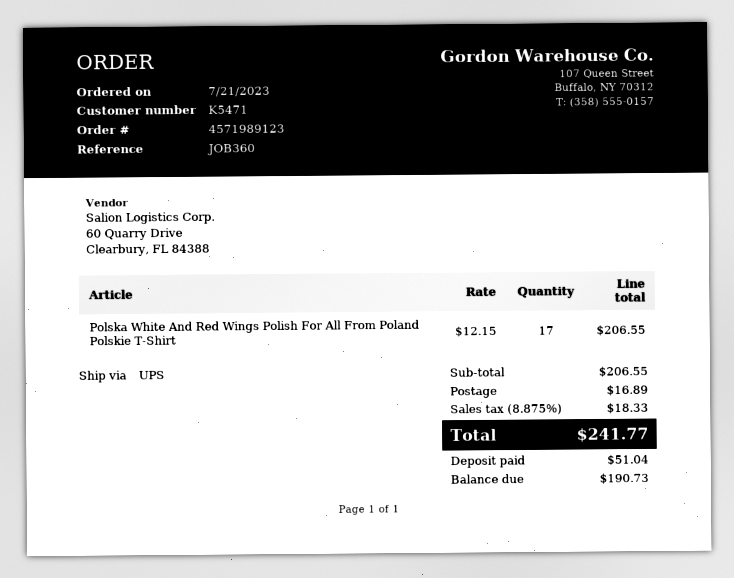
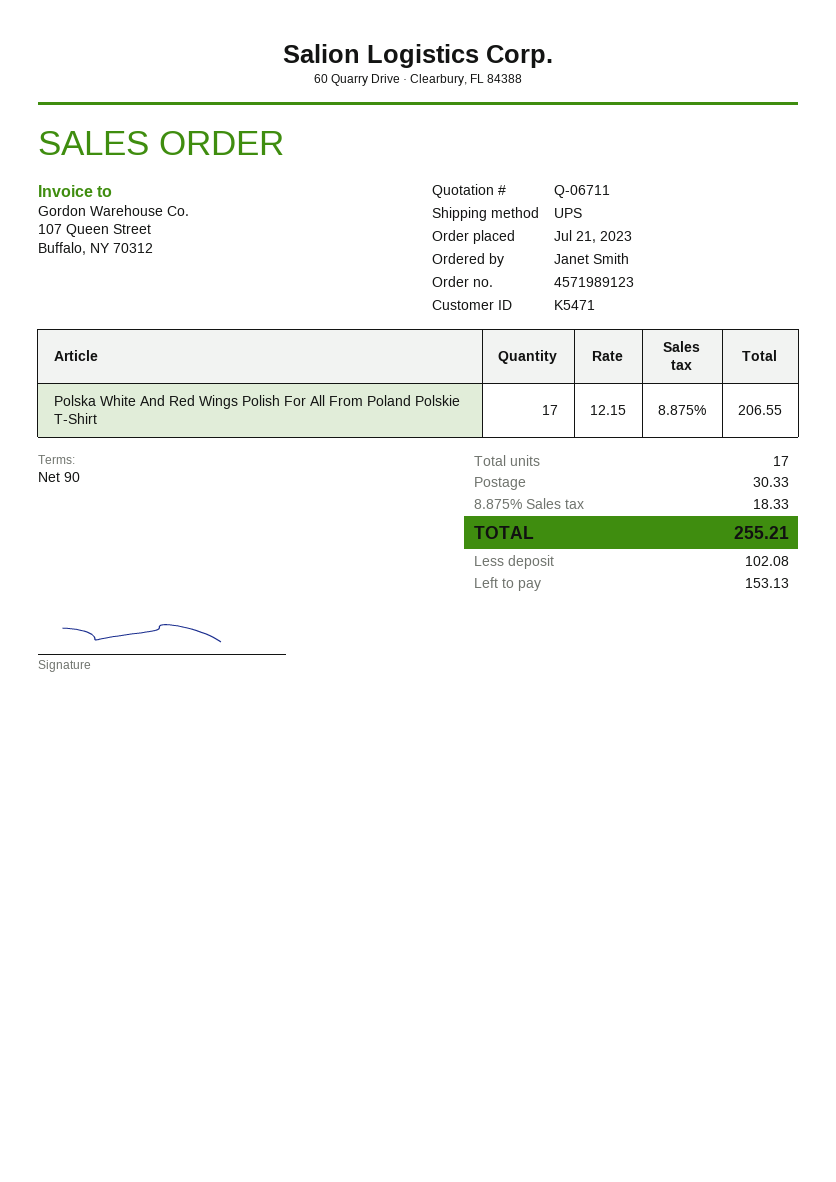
shipping: 16.89 -> 30.33
total: 241.77 -> 255.21
deposit: 51.04 -> 102.08
balance: 190.73 -> 153.13

